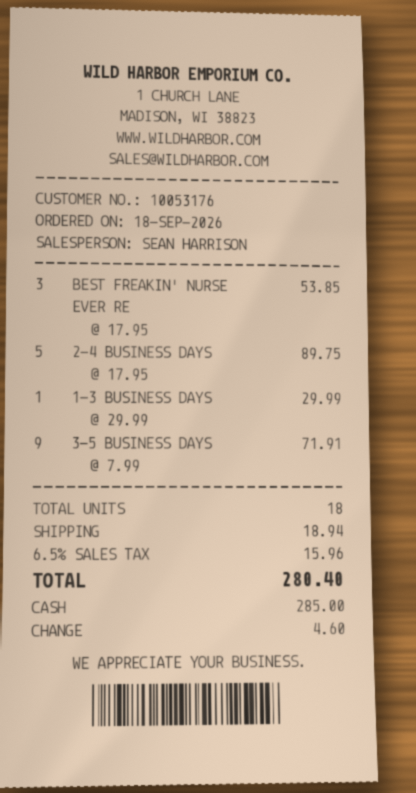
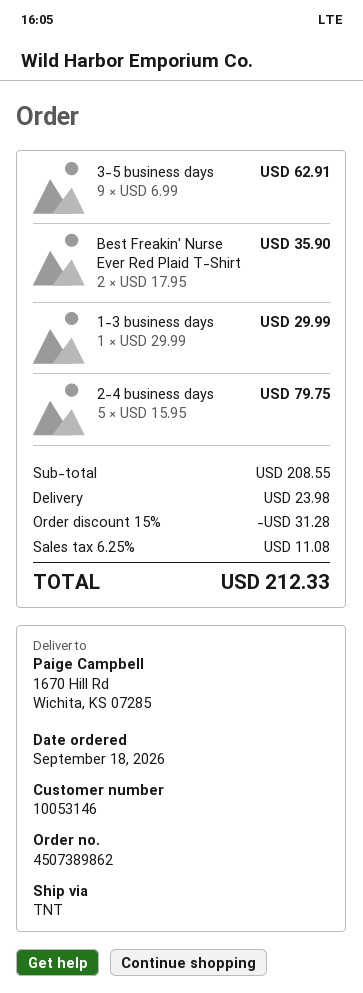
customer number: 10053176 -> 10053146
BEST FREAKIN' NURSE EVER RE: 3 x 17.95 = 53.85 -> 2 x 17.95 = 35.90
2-4 BUSINESS DAYS: 5 x 17.95 = 89.75 -> 5 x 15.95 = 79.75
3-5 BUSINESS DAYS: 9 x 7.99 = 71.91 -> 9 x 6.99 = 62.91
discount: none -> 15% = 31.28
shipping: 18.94 -> 23.98
tax: 6.5% = 15.96 -> 6.25% = 11.08
total: 280.40 -> 212.33

